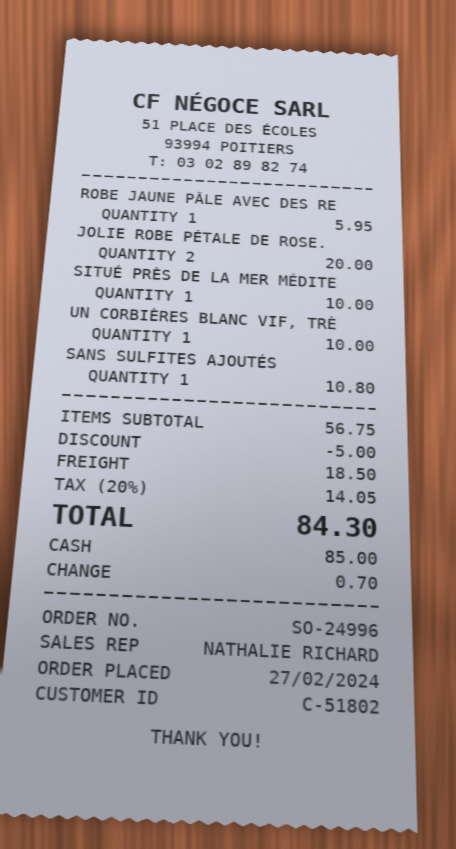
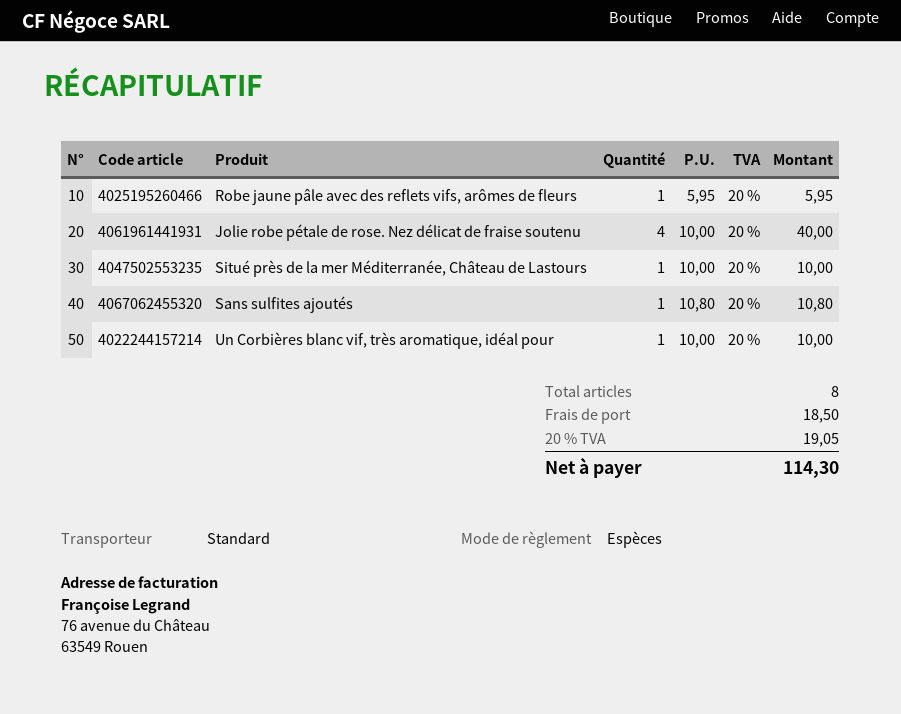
JOLIE ROBE PÉTALE DE ROSE.: 2 for 20.00 -> 4 for 40.00
discount: 5.00 -> none
tax: 20% = 14.05 -> 20% = 19.05
total: 84.30 -> 114.30

